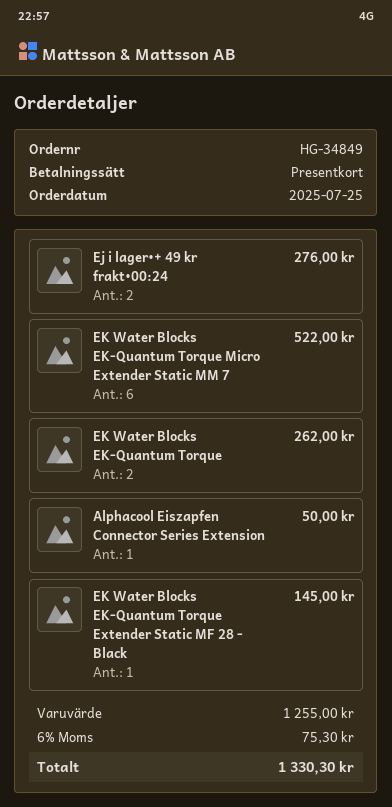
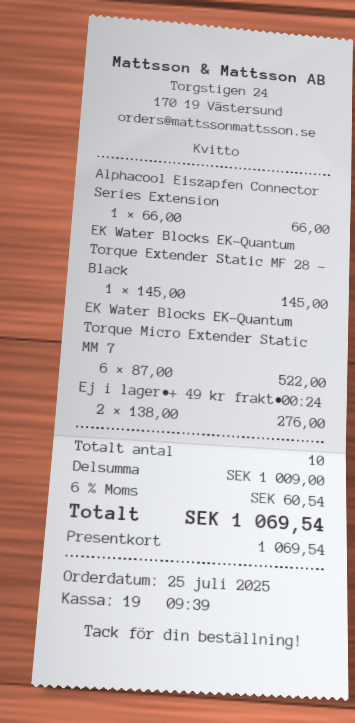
EK Water Blocks EK-Quantum Torque: 2 for 262.00 -> none
Alphacool Eiszapfen Connector Series Extension: 1 for 50.00 -> 1 for 66.00
subtotal: 1255.00 -> 1009.00
tax: 6% = 75.30 -> 6% = 60.54
total: 1330.30 -> 1069.54

